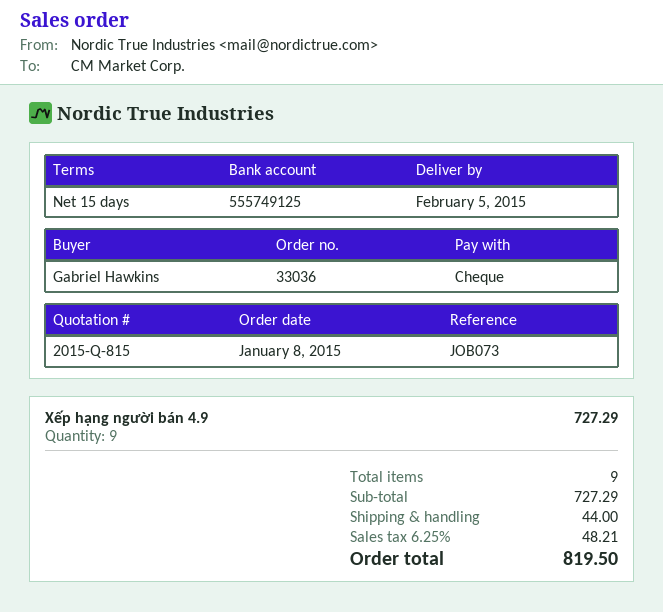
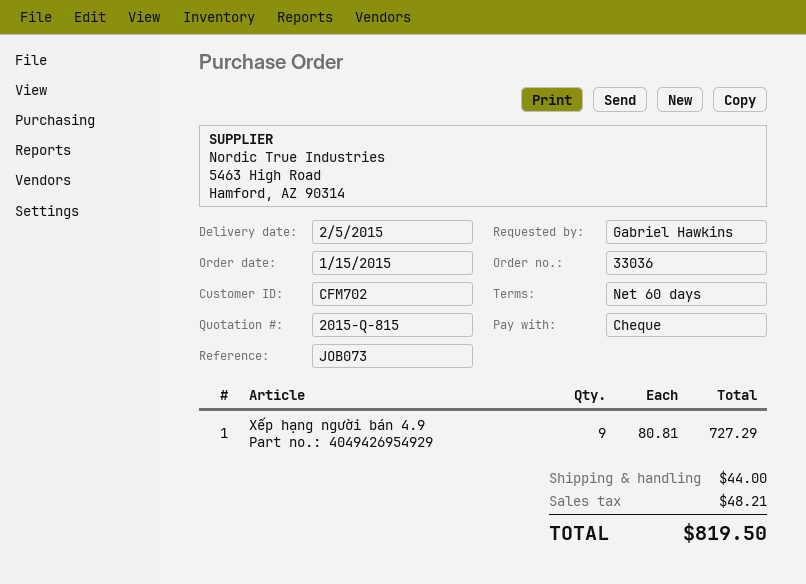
order date: 2015-01-08 -> 2015-01-15
payment terms: 15 days -> 60 days

